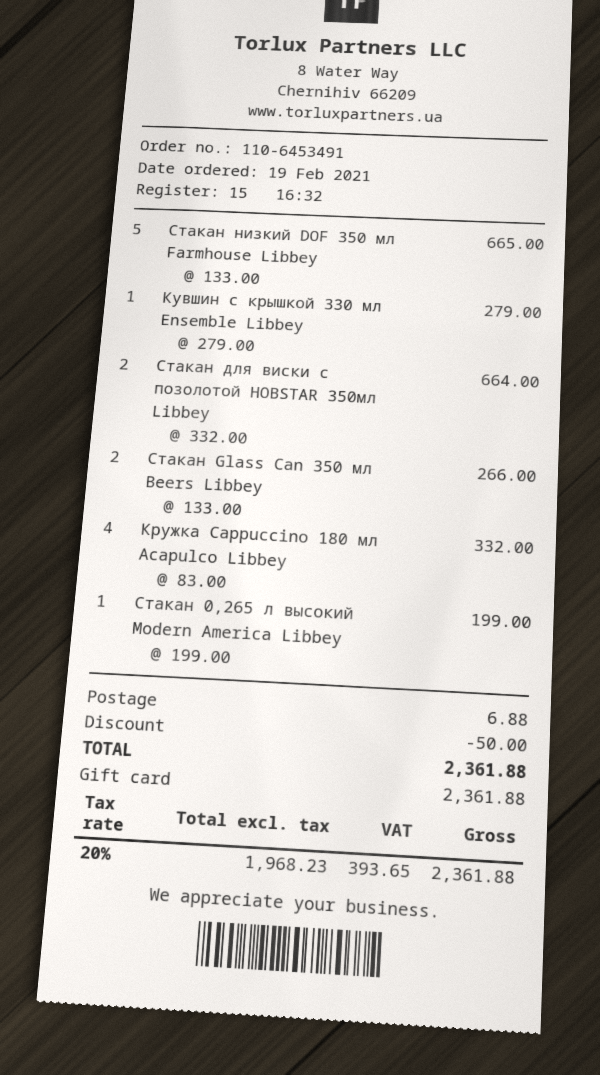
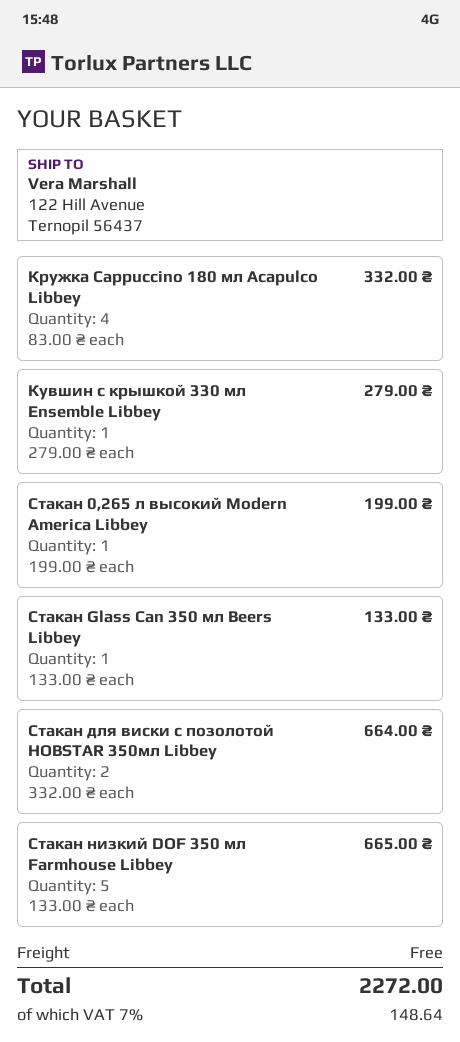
Стакан Glass Can 350 мл Beers Libbey: 2 x 133.00 = 266.00 -> 1 x 133.00 = 133.00
discount: 50.00 -> none
shipping: 6.88 -> 0.00
tax: 20% = 393.65 -> 7% = 148.64
total: 2361.88 -> 2272.00

